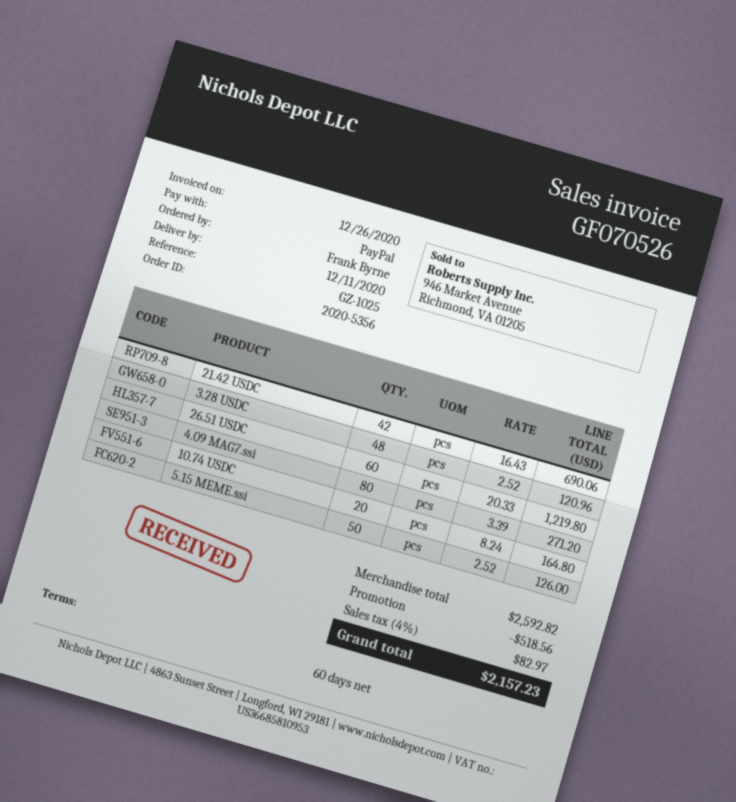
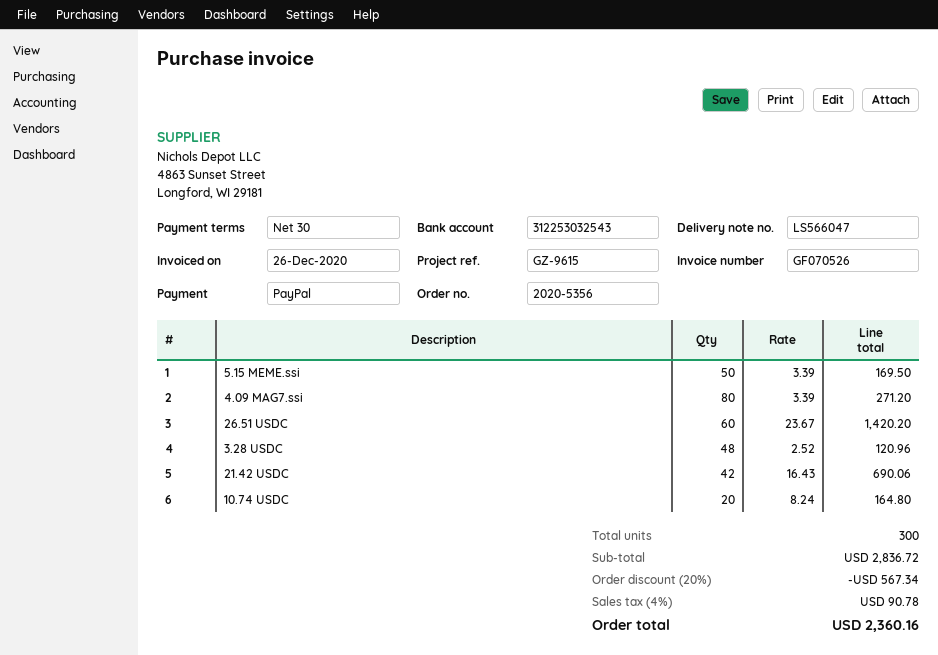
payment terms: 60 days -> 30 days
reference: GZ-1025 -> GZ-9615
26.51 USDC: 60 x 20.33 = 1219.80 -> 60 x 23.67 = 1420.20
5.15 MEME.ssi: 50 x 2.52 = 126.00 -> 50 x 3.39 = 169.50
subtotal: 2592.82 -> 2836.72
discount: 518.56 -> 567.34
tax: 4% = 82.97 -> 4% = 90.78
total: 2157.23 -> 2360.16

